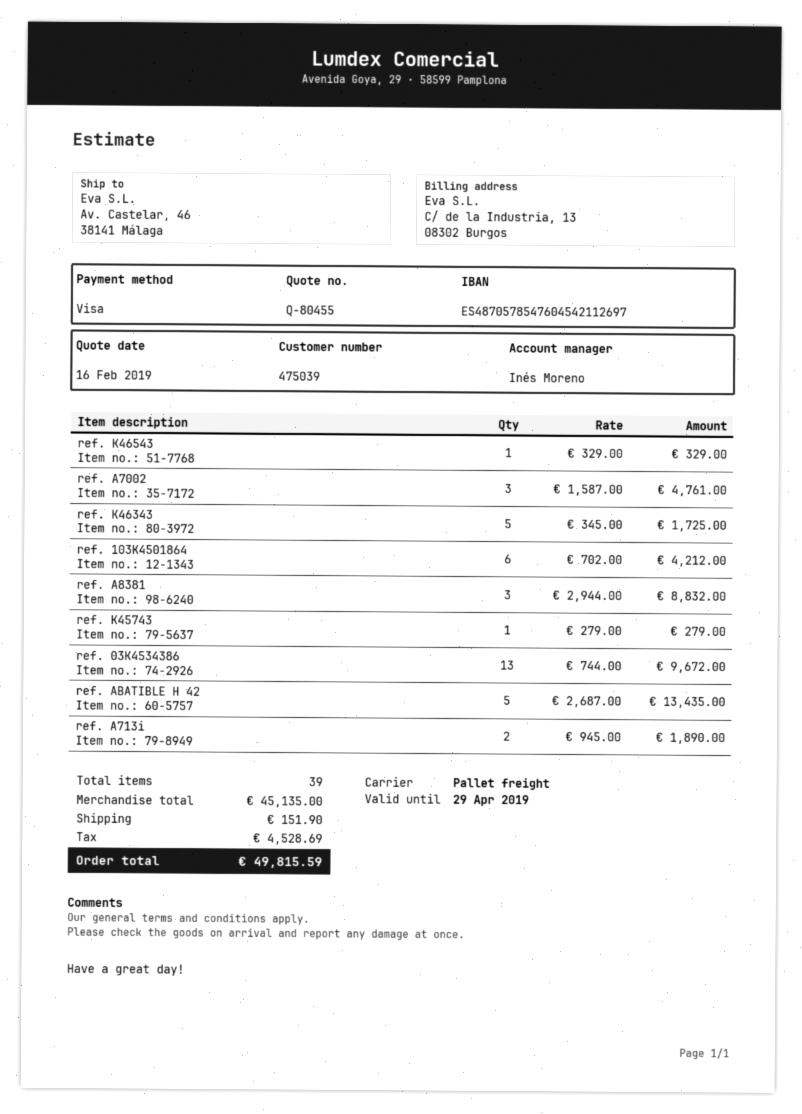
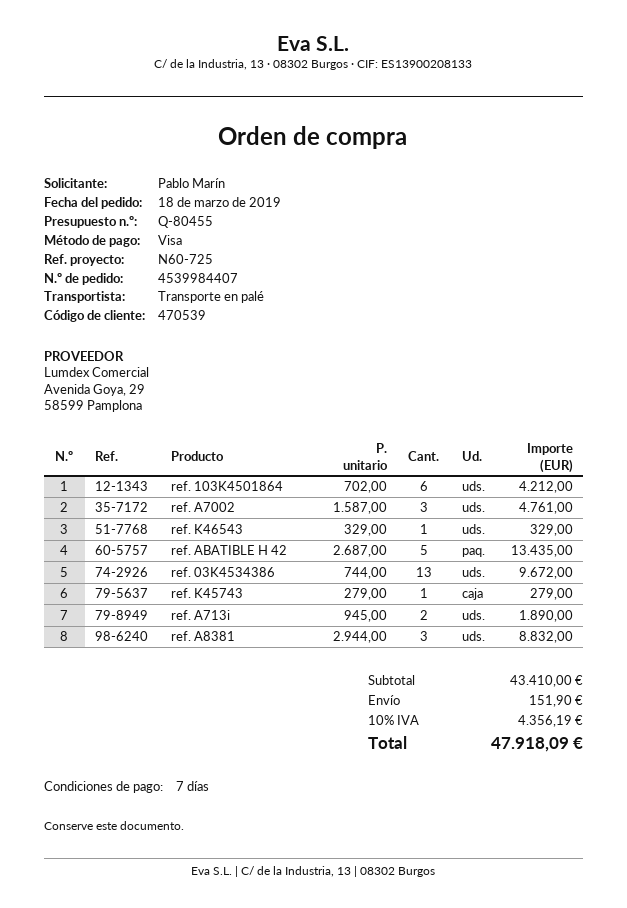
customer number: 475039 -> 470539
ref. K46343: 5 x 345.00 = 1725.00 -> none
subtotal: 45135.00 -> 43410.00
tax: 4528.69 -> 4356.19
total: 49815.59 -> 47918.09

